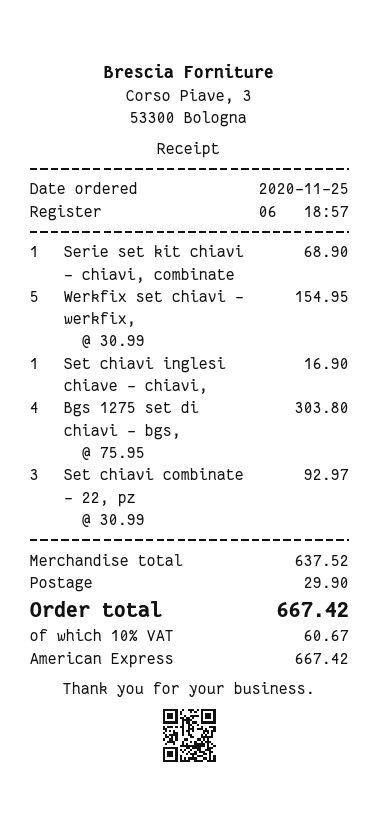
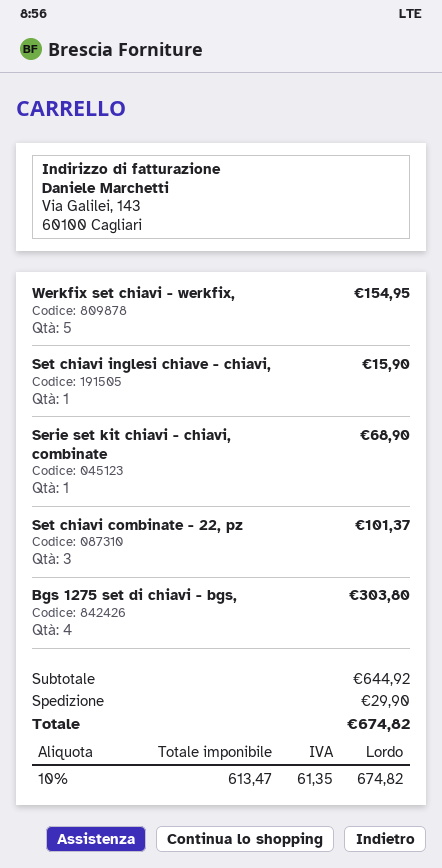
Set chiavi inglesi chiave - chiavi,: 1 for 16.90 -> 1 for 15.90
Set chiavi combinate - 22, pz: 3 for 92.97 -> 3 for 101.37
subtotal: 637.52 -> 644.92
tax: 10% = 60.67 -> 10% = 61.35
total: 667.42 -> 674.82

